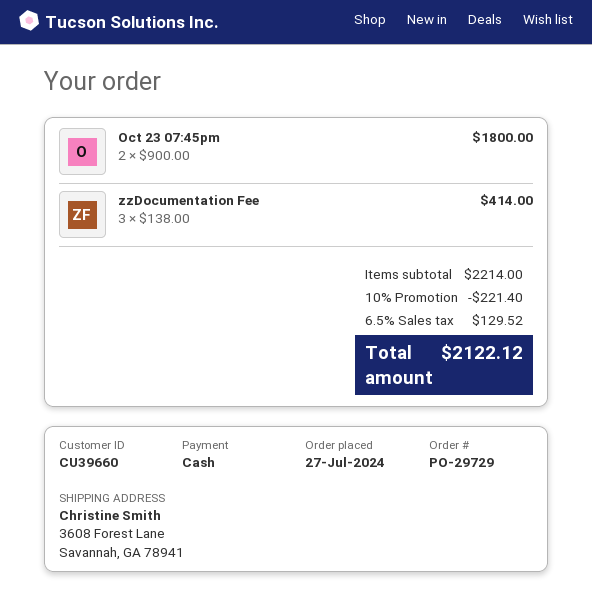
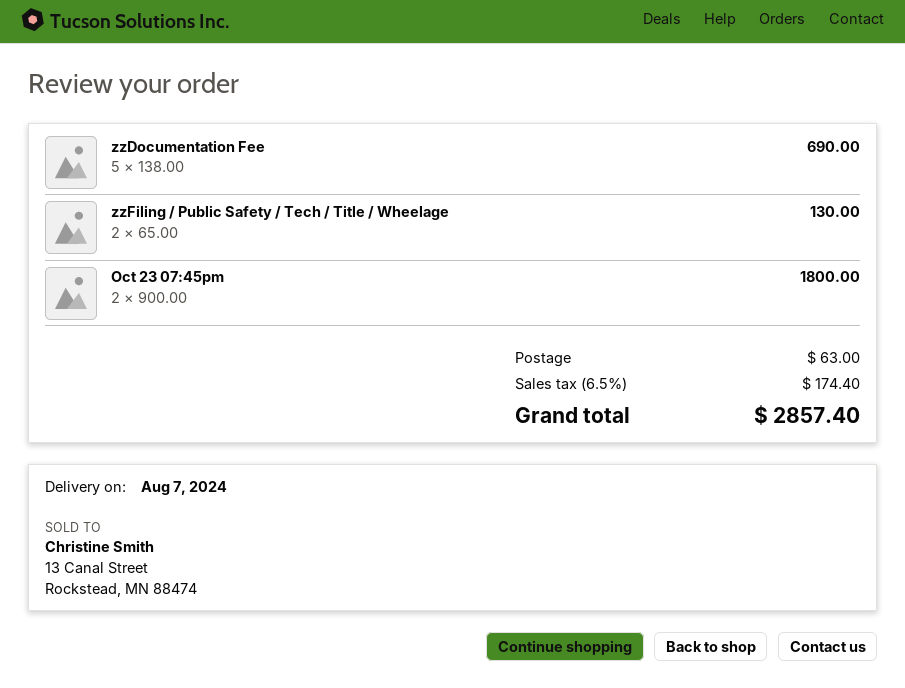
zzDocumentation Fee: 3 x 138.00 = 414.00 -> 5 x 138.00 = 690.00
zzFiling / Public Safety / Tech / Title / Wheelage: none -> 2 x 65.00 = 130.00
discount: 10% = 221.40 -> none
shipping: none -> 63.00
tax: 6.5% = 129.52 -> 6.5% = 174.40
total: 2122.12 -> 2857.40

